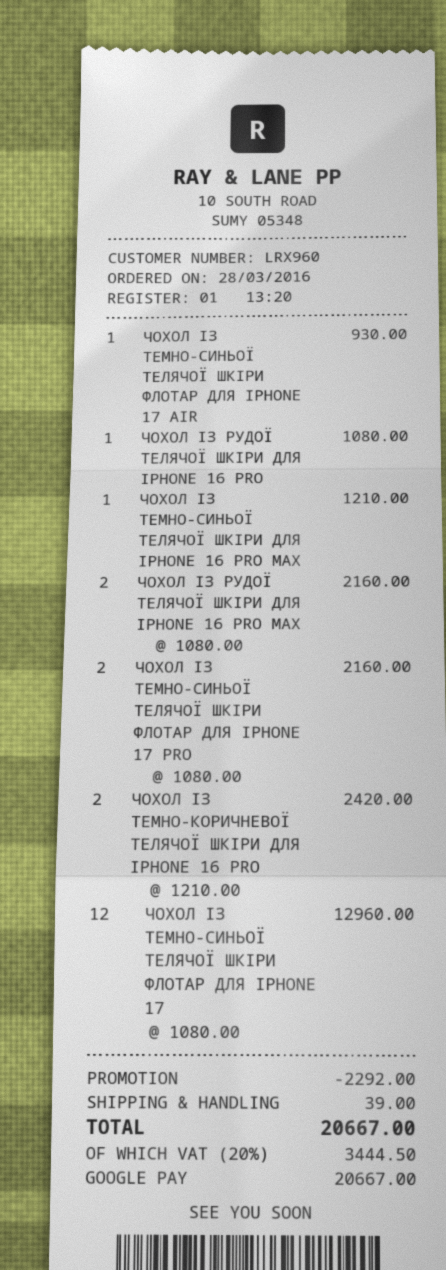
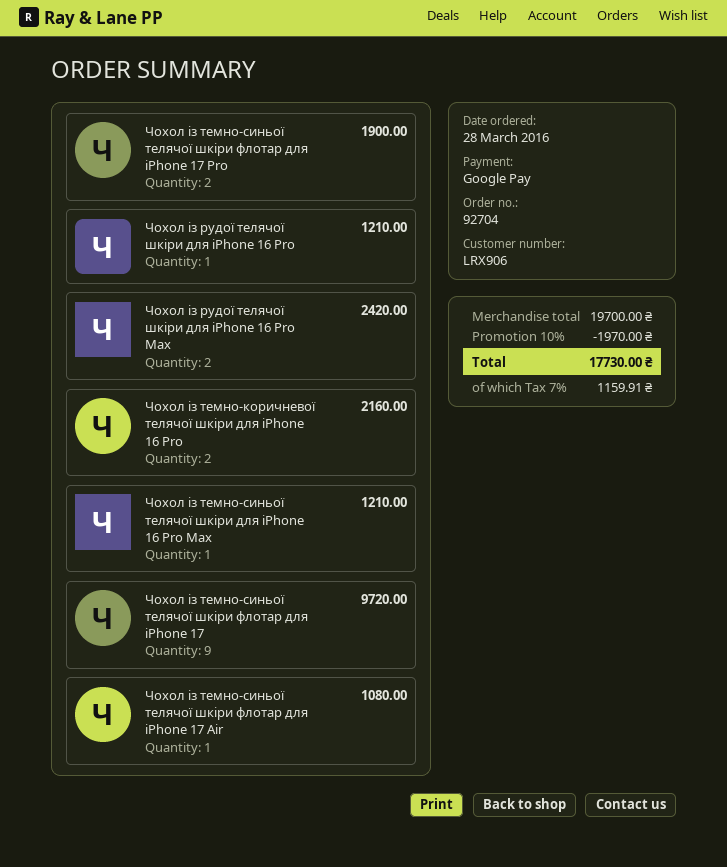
customer number: LRX960 -> LRX906
ЧОХОЛ ІЗ ТЕМНО-СИНЬОЇ ТЕЛЯЧОЇ ШКІРИ ФЛОТАР ДЛЯ IPHONE 17 AIR: 1 for 930.00 -> 1 for 1080.00
ЧОХОЛ ІЗ РУДОЇ ТЕЛЯЧОЇ ШКІРИ ДЛЯ IPHONE 16 PRO: 1 for 1080.00 -> 1 for 1210.00
ЧОХОЛ ІЗ РУДОЇ ТЕЛЯЧОЇ ШКІРИ ДЛЯ IPHONE 16 PRO MAX: 2 for 2160.00 -> 2 for 2420.00
ЧОХОЛ ІЗ ТЕМНО-СИНЬОЇ ТЕЛЯЧОЇ ШКІРИ ФЛОТАР ДЛЯ IPHONE 17 PRO: 2 for 2160.00 -> 2 for 1900.00
ЧОХОЛ ІЗ ТЕМНО-КОРИЧНЕВОЇ ТЕЛЯЧОЇ ШКІРИ ДЛЯ IPHONE 16 PRO: 2 for 2420.00 -> 2 for 2160.00
ЧОХОЛ ІЗ ТЕМНО-СИНЬОЇ ТЕЛЯЧОЇ ШКІРИ ФЛОТАР ДЛЯ IPHONE 17: 12 for 12960.00 -> 9 for 9720.00
discount: 2292.00 -> 1970.00
shipping: 39.00 -> none
tax: 20% = 3444.50 -> 7% = 1159.91
total: 20667.00 -> 17730.00

